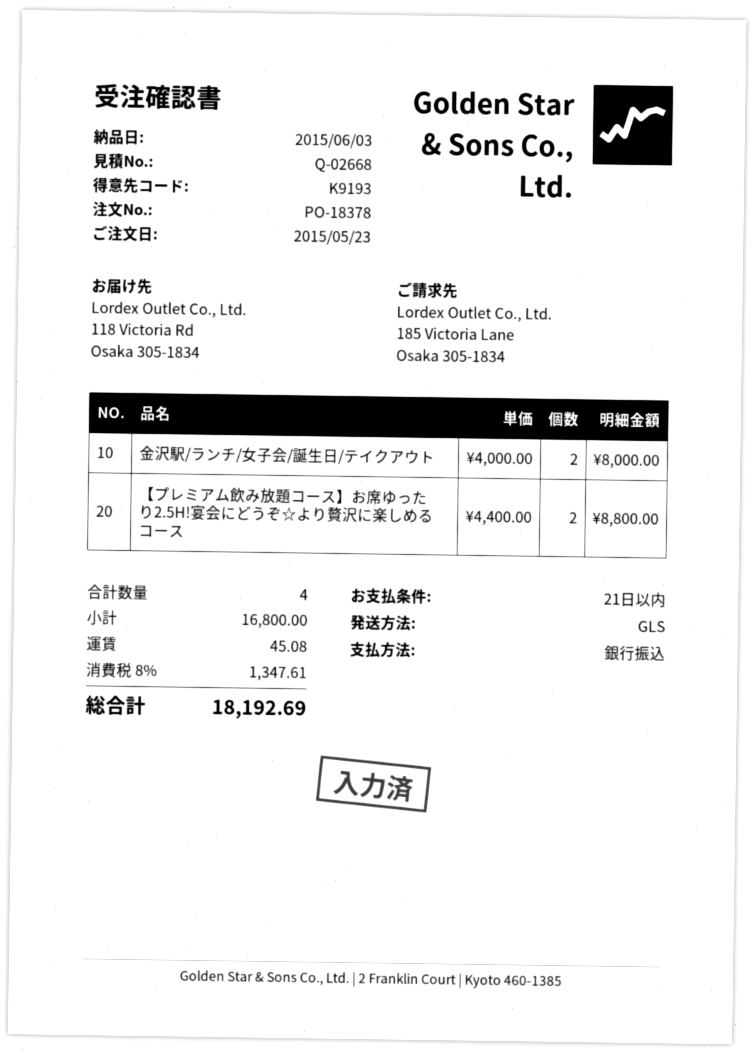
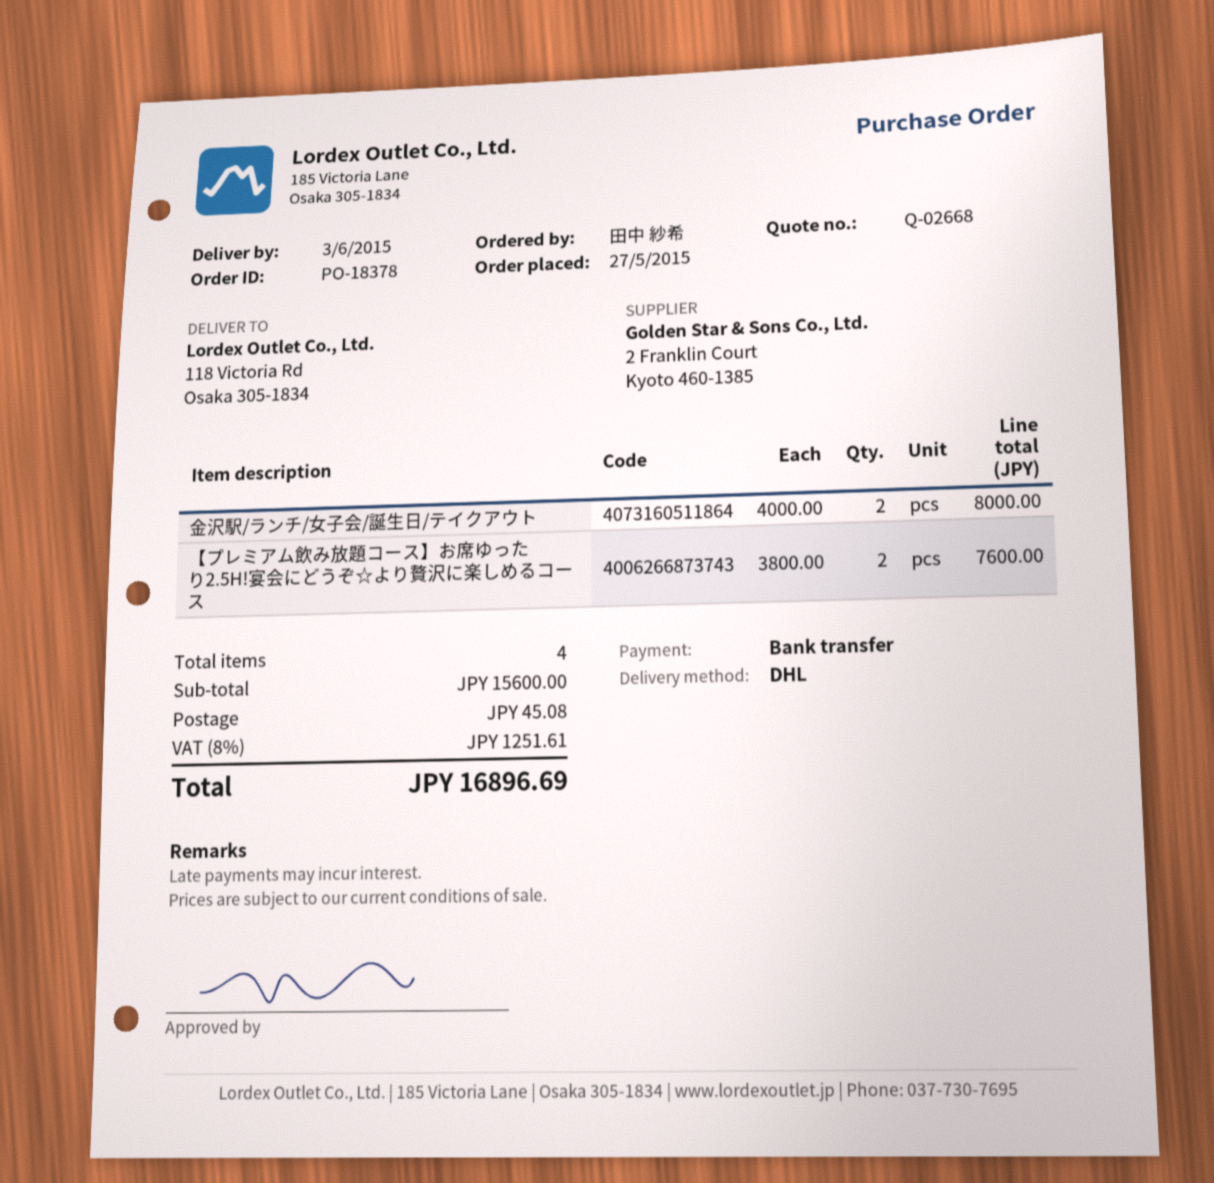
order date: 2015-05-23 -> 2015-05-27
shipping method: GLS -> DHL
【プレミアム飲み放題コース】お席ゆったり2.5H!宴会にどうぞ☆より贅沢に楽しめるコース: 2 x 4400.00 = 8800.00 -> 2 x 3800.00 = 7600.00
subtotal: 16800.00 -> 15600.00
tax: 8% = 1347.61 -> 8% = 1251.61
total: 18192.69 -> 16896.69

